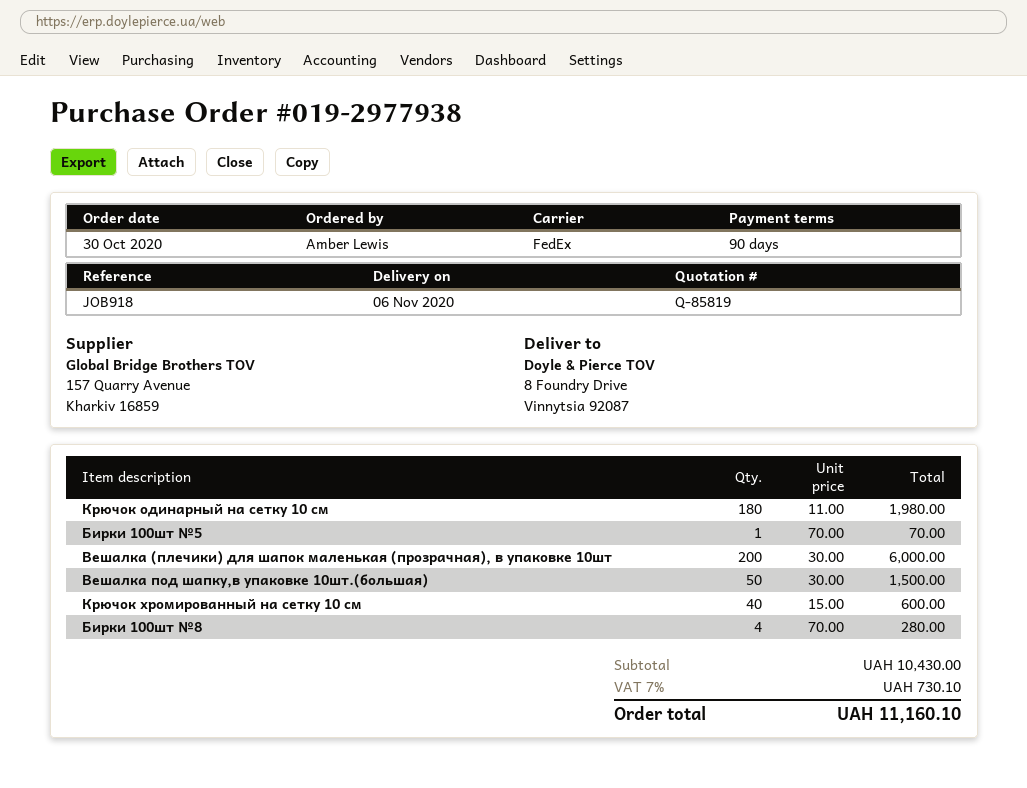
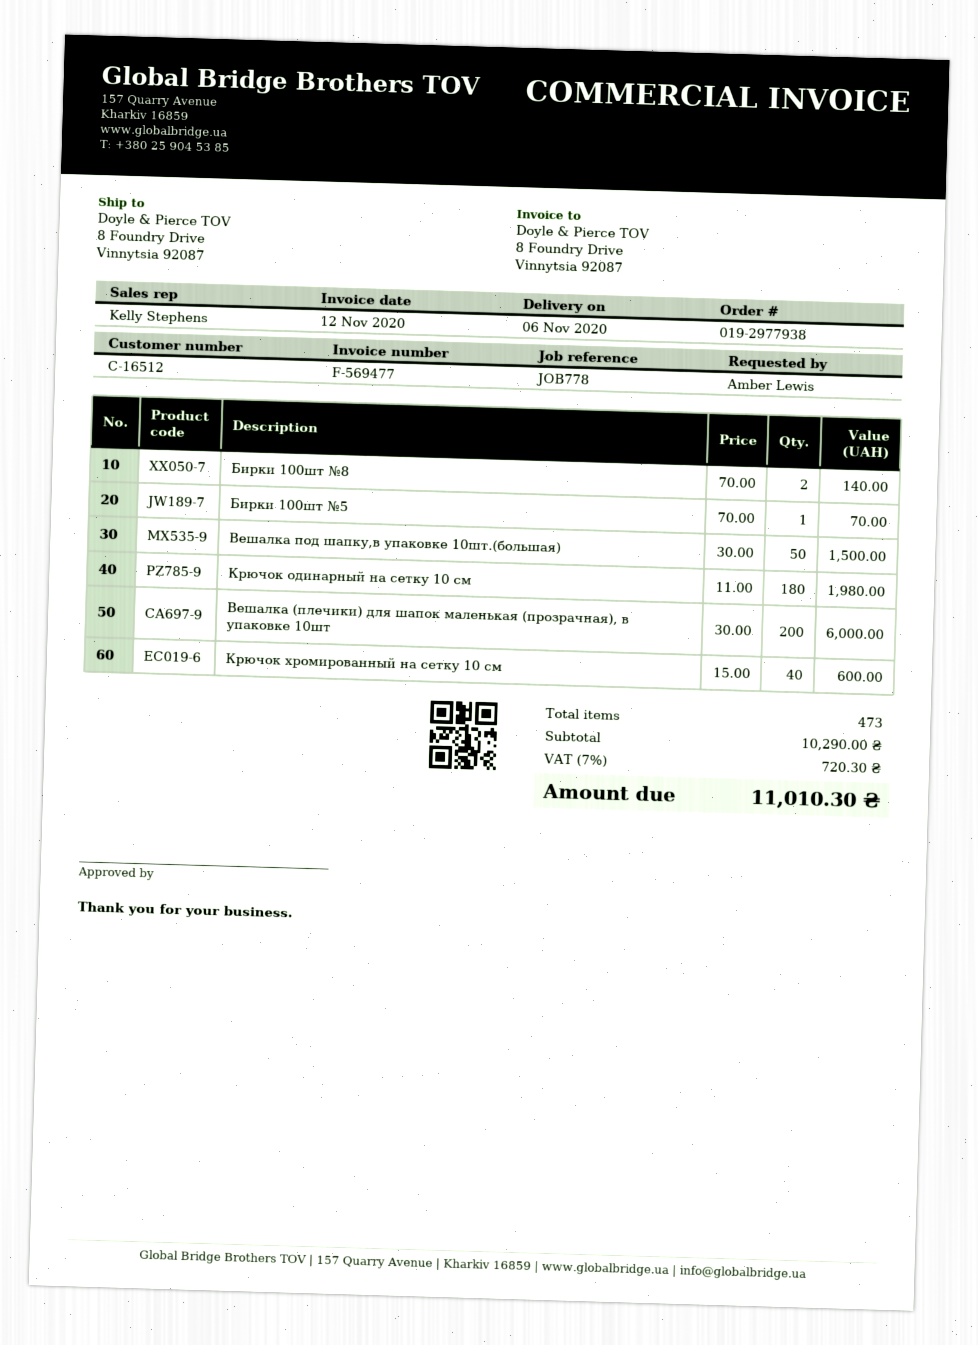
reference: JOB918 -> JOB778
Бирки 100шт №8: 4 x 70.00 = 280.00 -> 2 x 70.00 = 140.00
subtotal: 10430.00 -> 10290.00
tax: 7% = 730.10 -> 7% = 720.30
total: 11160.10 -> 11010.30

